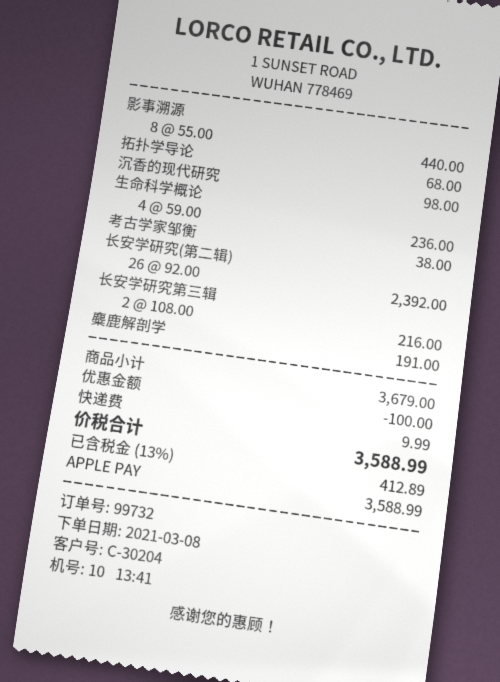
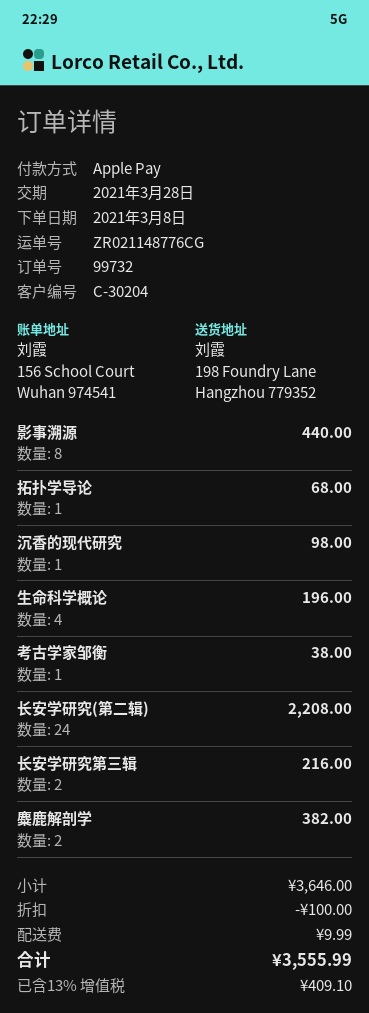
生命科学概论: 4 for 236.00 -> 4 for 196.00
长安学研究(第二辑): 26 for 2392.00 -> 24 for 2208.00
麋鹿解剖学: 1 for 191.00 -> 2 for 382.00
subtotal: 3679.00 -> 3646.00
tax: 13% = 412.89 -> 13% = 409.10
total: 3588.99 -> 3555.99

